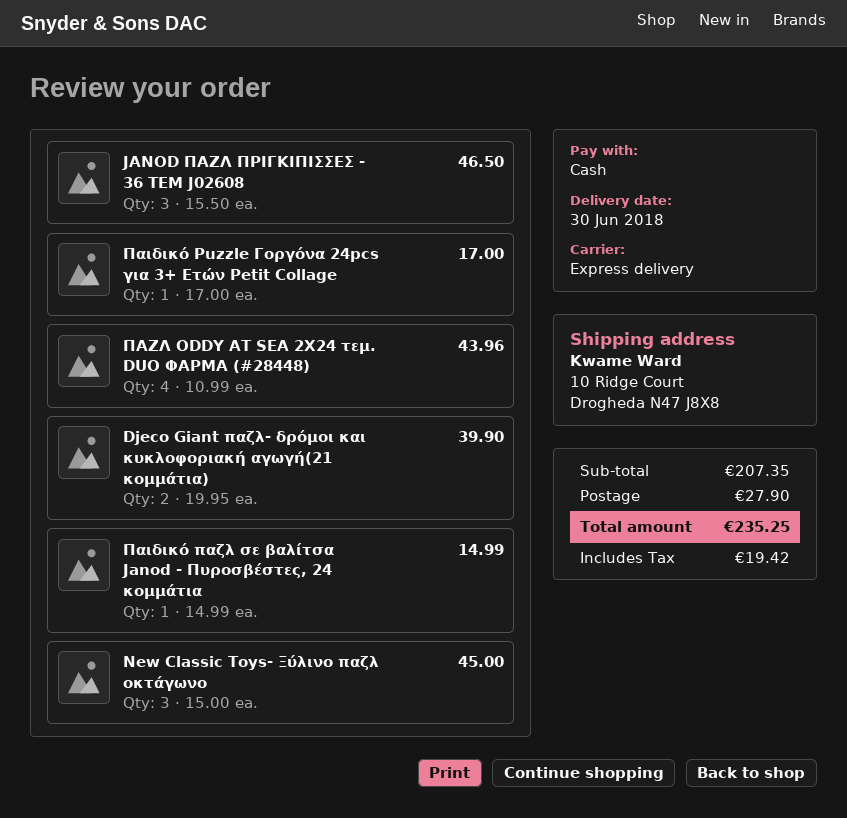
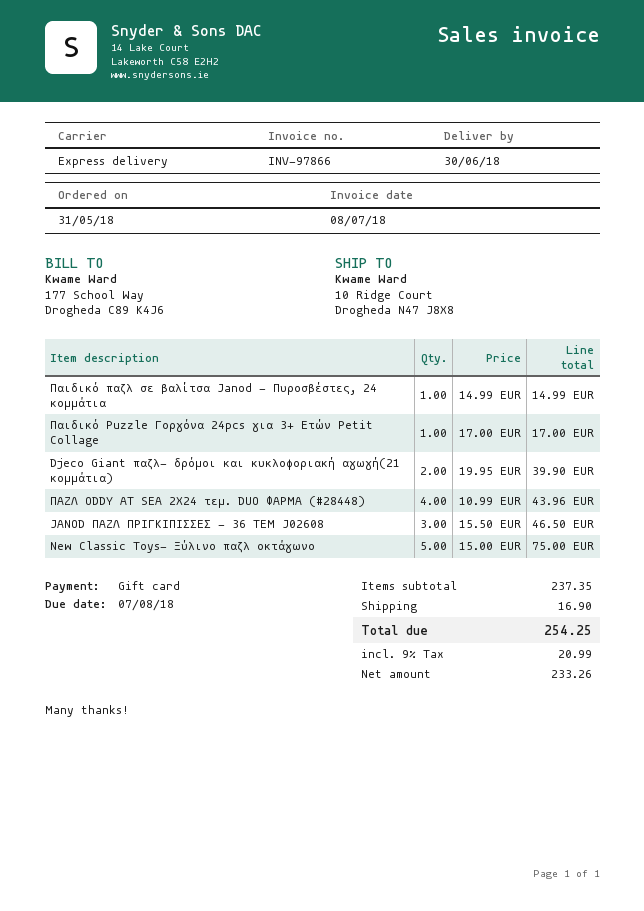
payment method: cash -> gift card
New Classic Toys- Ξύλινο παζλ οκτάγωνο: 3 x 15.00 = 45.00 -> 5 x 15.00 = 75.00
subtotal: 207.35 -> 237.35
shipping: 27.90 -> 16.90
tax: 19.42 -> 20.99
total: 235.25 -> 254.25

